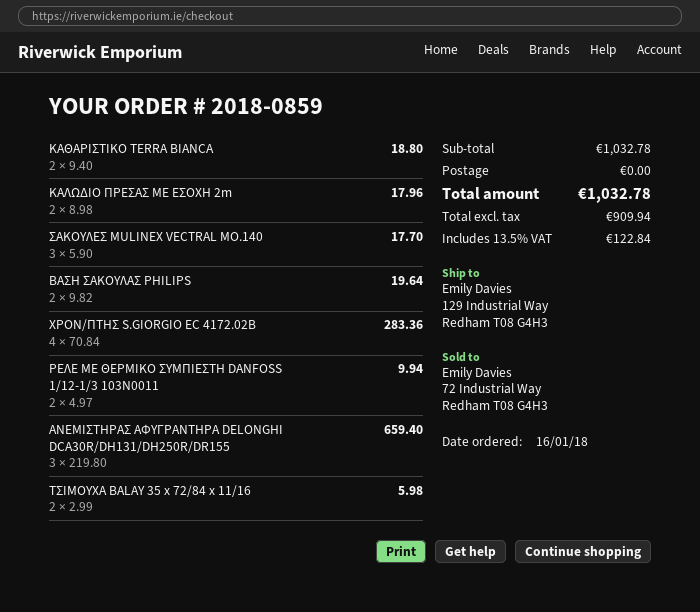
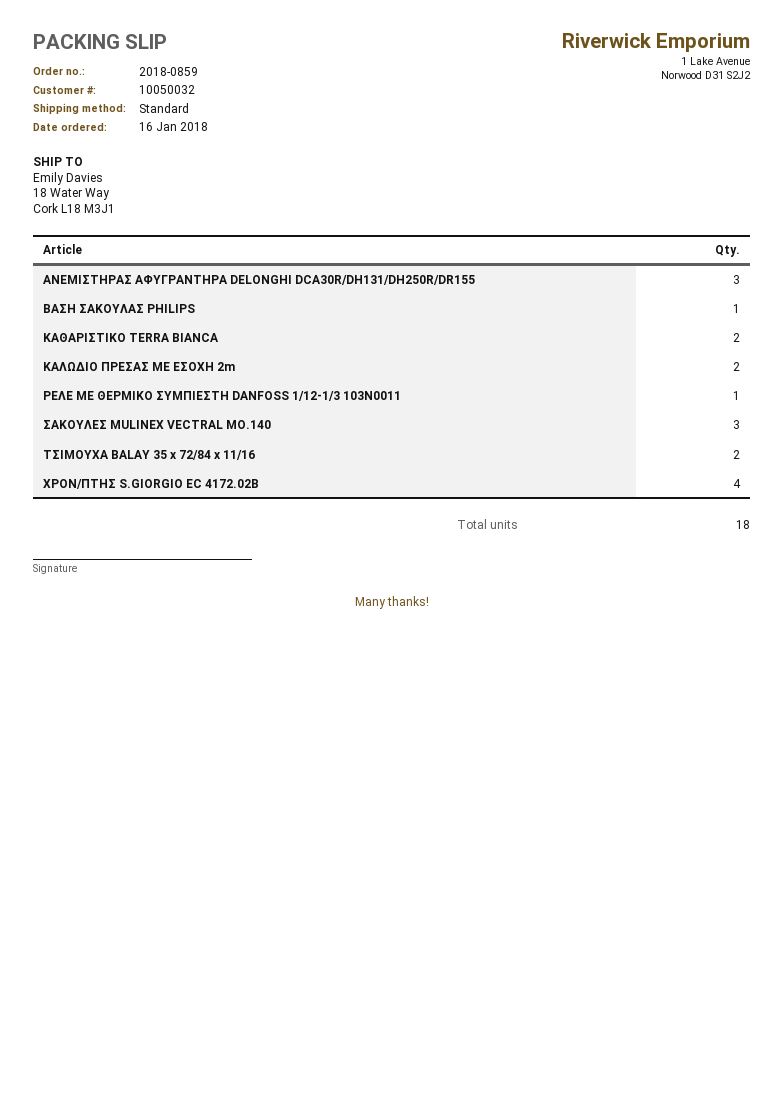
ship to: 129 Industrial Way, Redham T08 G4H3 -> 18 Water Way, Cork L18 M3J1
ΒΑΣΗ ΣΑΚΟΥΛΑΣ PHILIPS: 2 -> 1
ΡΕΛΕ ΜΕ ΘΕΡΜΙΚΟ ΣΥΜΠΙΕΣΤΗ DANFOSS 1/12-1/3 103N0011: 2 -> 1

